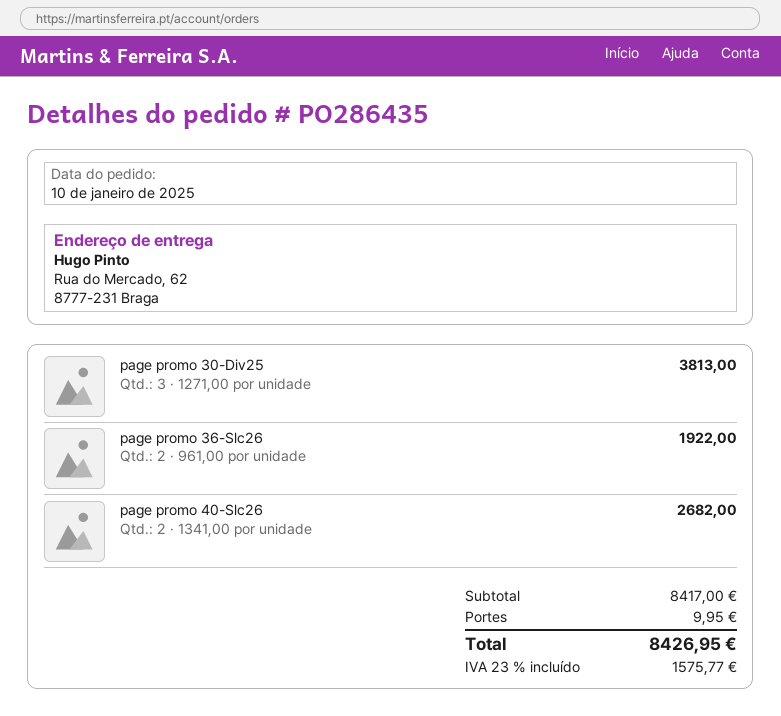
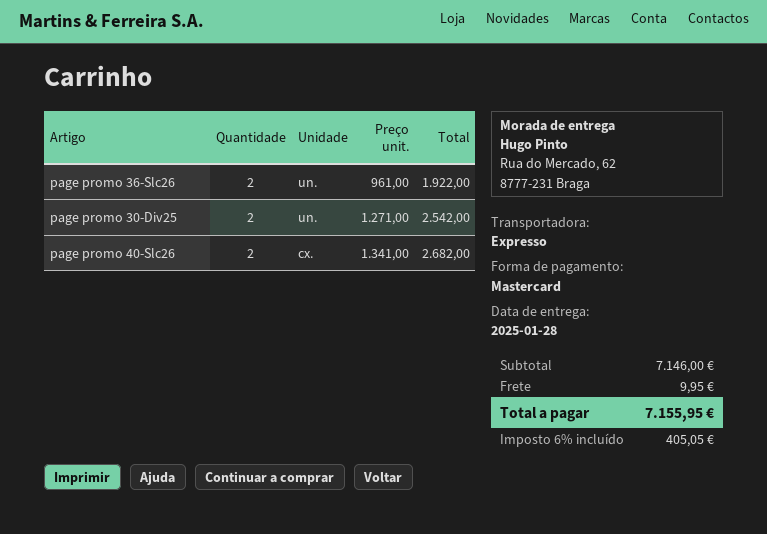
page promo 30-Div25: 3 x 1271.00 = 3813.00 -> 2 x 1271.00 = 2542.00
subtotal: 8417.00 -> 7146.00
tax: 23% = 1575.77 -> 6% = 405.05
total: 8426.95 -> 7155.95

